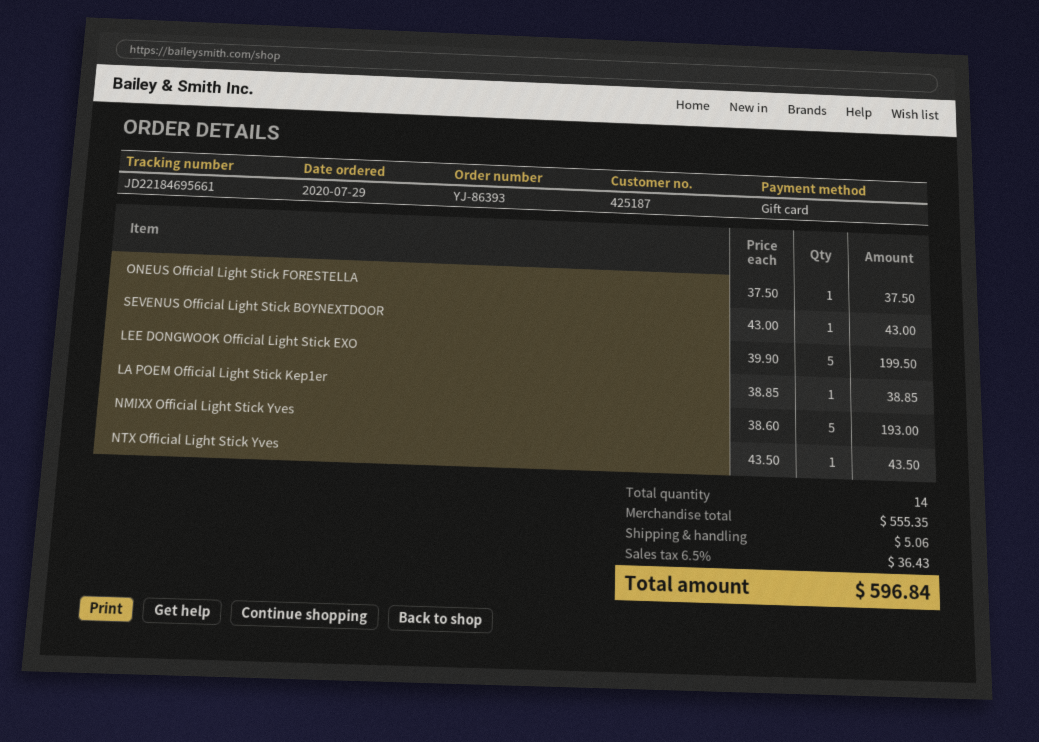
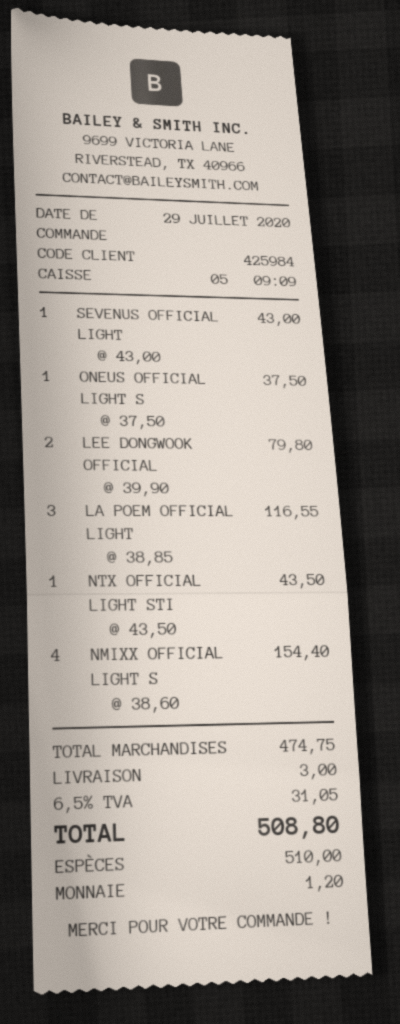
customer number: 425187 -> 425984
payment method: gift card -> cash
LEE DONGWOOK Official Light Stick EXO: 5 x 39.90 = 199.50 -> 2 x 39.90 = 79.80
LA POEM Official Light Stick Kep1er: 1 x 38.85 = 38.85 -> 3 x 38.85 = 116.55
NMIXX Official Light Stick Yves: 5 x 38.60 = 193.00 -> 4 x 38.60 = 154.40
subtotal: 555.35 -> 474.75
shipping: 5.06 -> 3.00
tax: 6.5% = 36.43 -> 6.5% = 31.05
total: 596.84 -> 508.80

